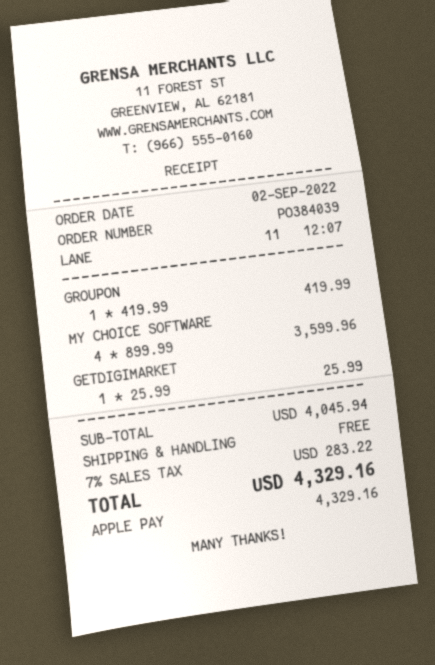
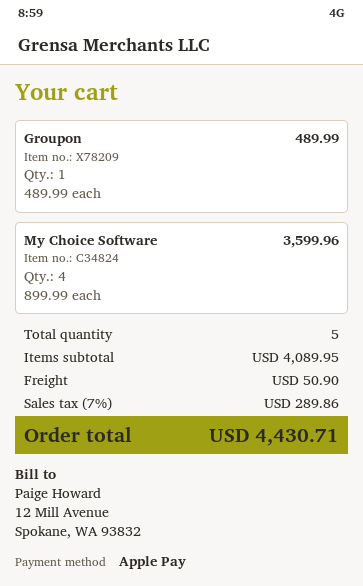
GROUPON: 1 x 419.99 = 419.99 -> 1 x 489.99 = 489.99
GETDIGIMARKET: 1 x 25.99 = 25.99 -> none
subtotal: 4045.94 -> 4089.95
shipping: 0.00 -> 50.90
tax: 7% = 283.22 -> 7% = 289.86
total: 4329.16 -> 4430.71

